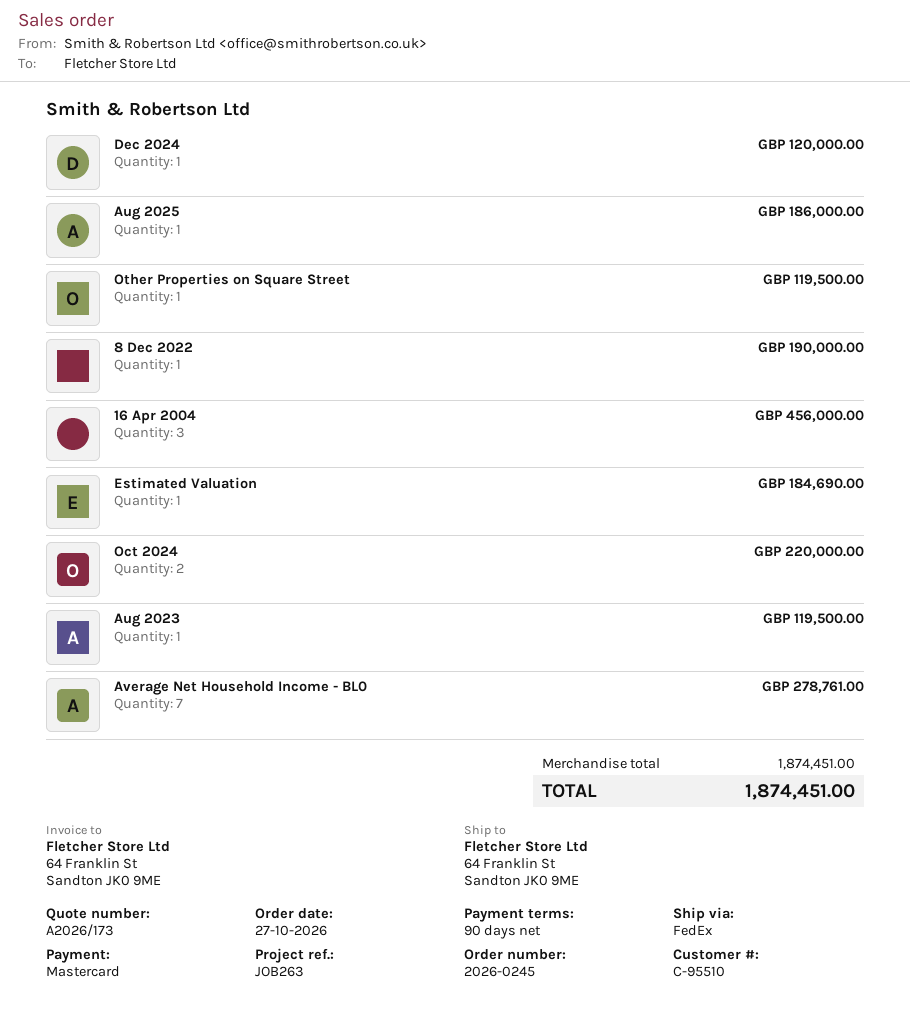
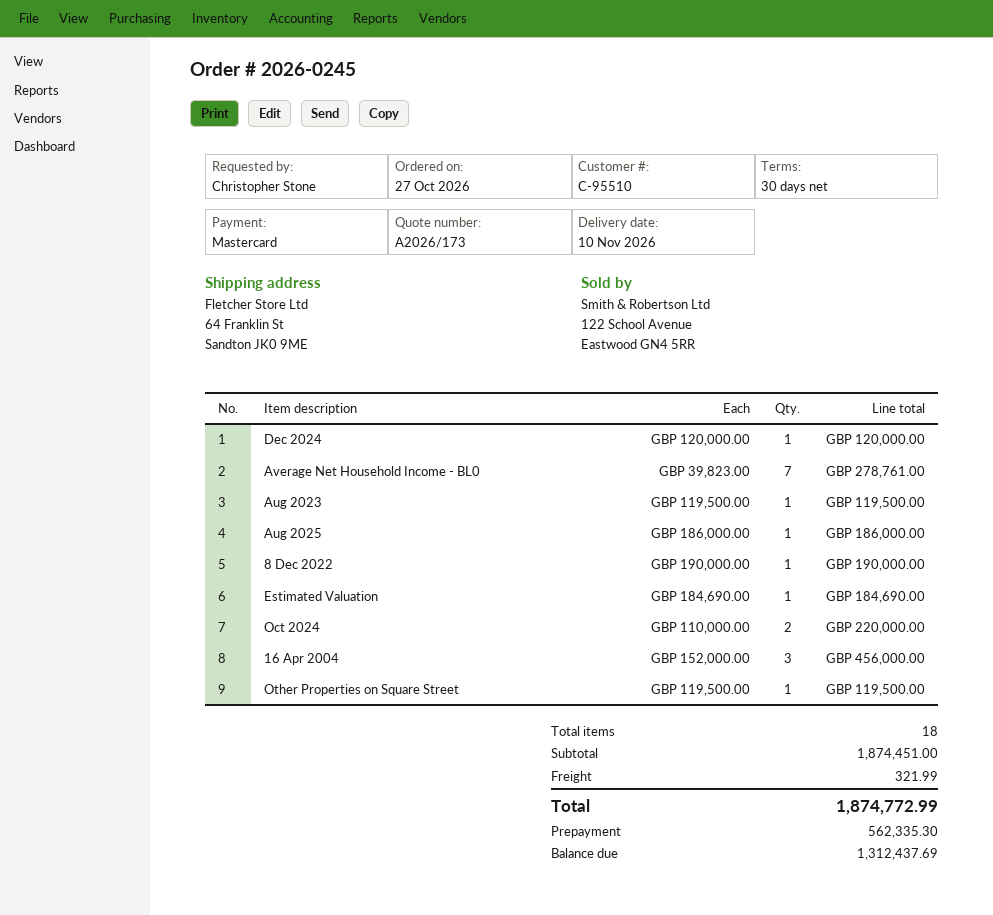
payment terms: 90 days -> 30 days
shipping: none -> 321.99
total: 1874451.00 -> 1874772.99

